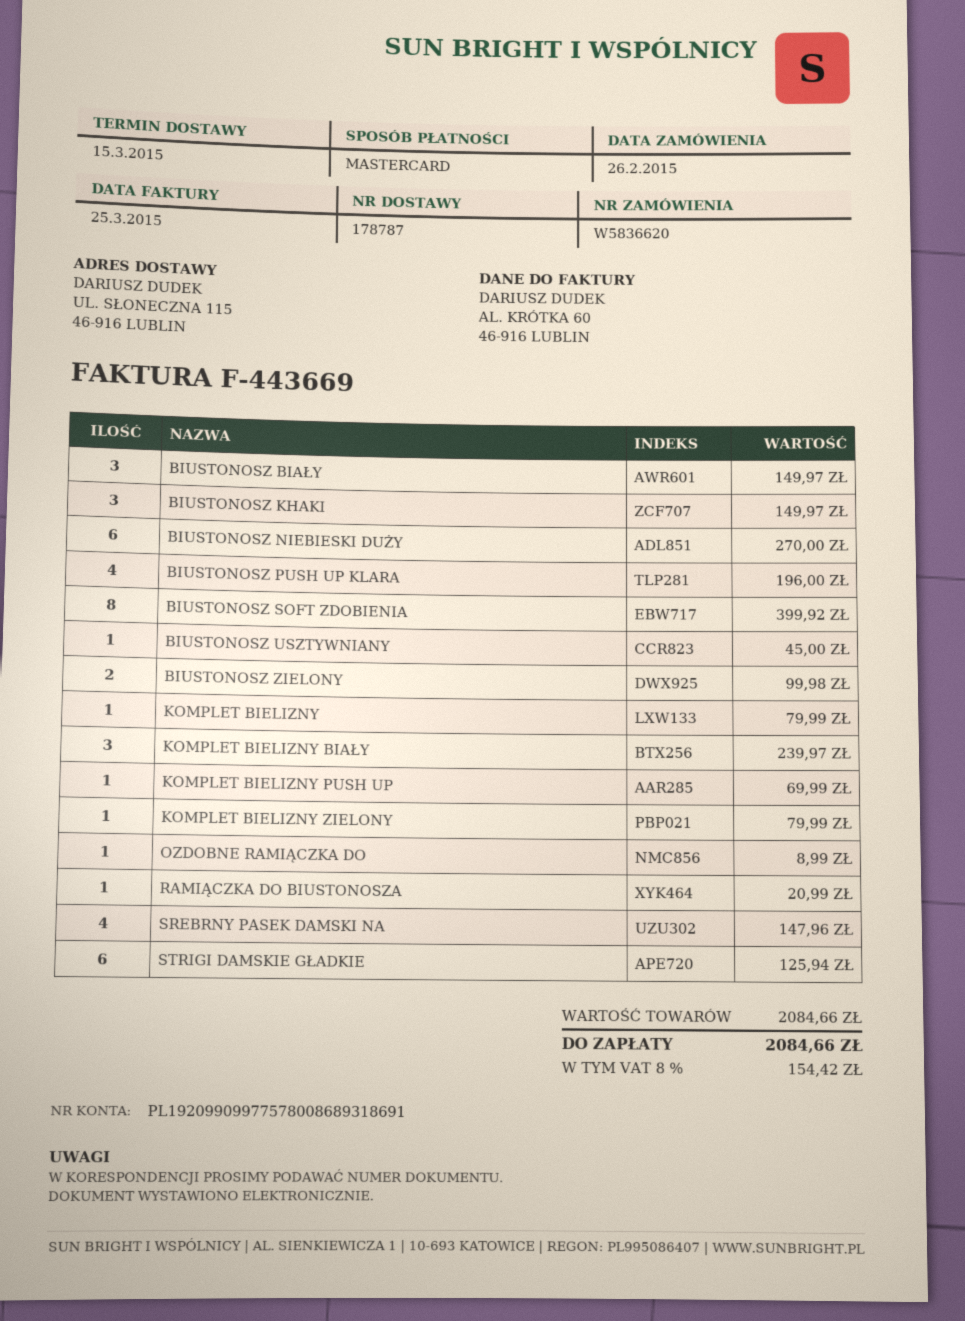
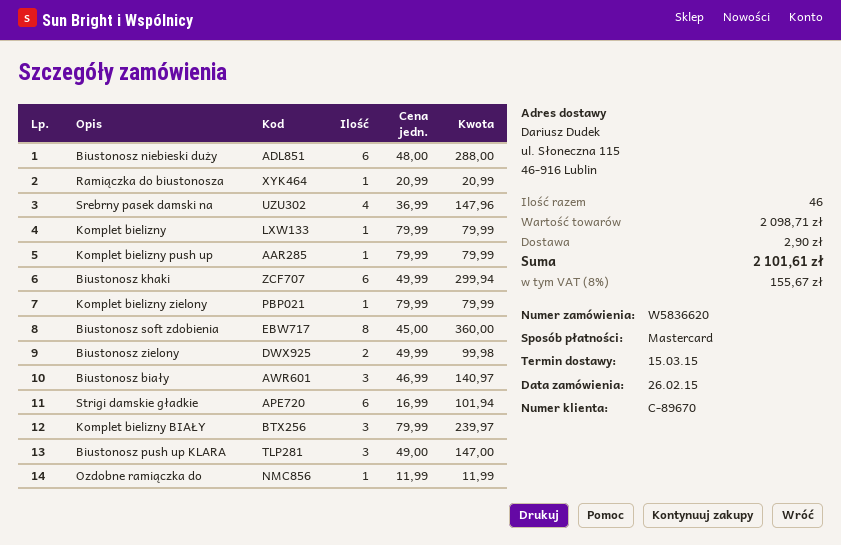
BIUSTONOSZ BIAŁY: 3 for 149.97 -> 3 for 140.97
BIUSTONOSZ KHAKI: 3 for 149.97 -> 6 for 299.94
BIUSTONOSZ NIEBIESKI DUŻY: 6 for 270.00 -> 6 for 288.00
BIUSTONOSZ PUSH UP KLARA: 4 for 196.00 -> 3 for 147.00
BIUSTONOSZ SOFT ZDOBIENIA: 8 for 399.92 -> 8 for 360.00
BIUSTONOSZ USZTYWNIANY: 1 for 45.00 -> none
KOMPLET BIELIZNY PUSH UP: 1 for 69.99 -> 1 for 79.99
OZDOBNE RAMIĄCZKA DO: 1 for 8.99 -> 1 for 11.99
STRIGI DAMSKIE GŁADKIE: 6 for 125.94 -> 6 for 101.94
subtotal: 2084.66 -> 2098.71
shipping: none -> 2.90
tax: 8% = 154.42 -> 8% = 155.67
total: 2084.66 -> 2101.61

